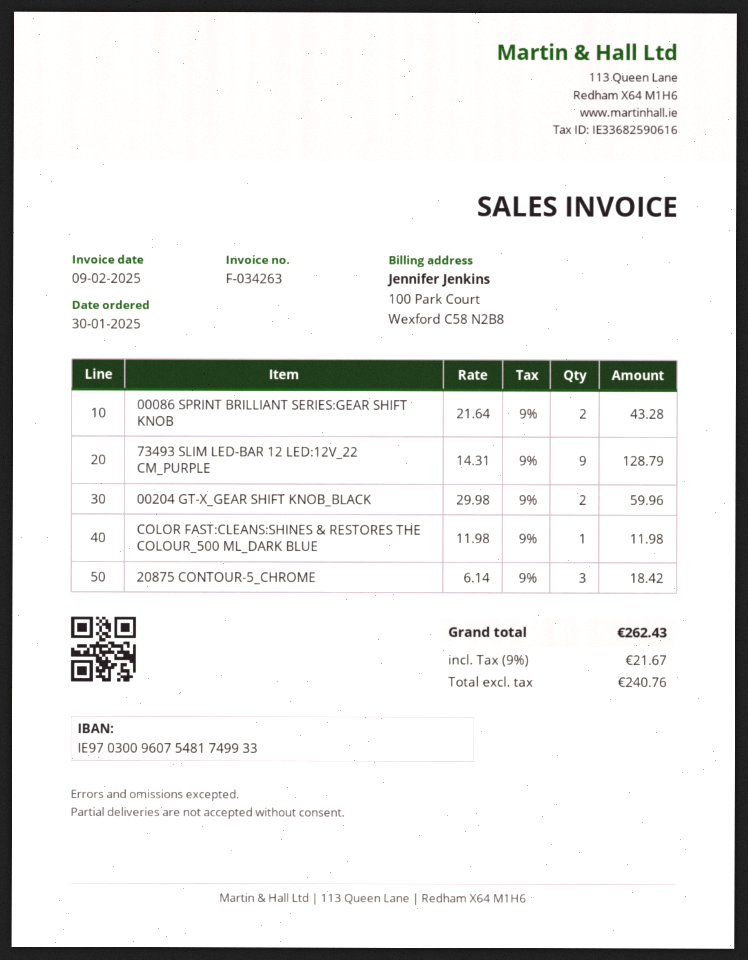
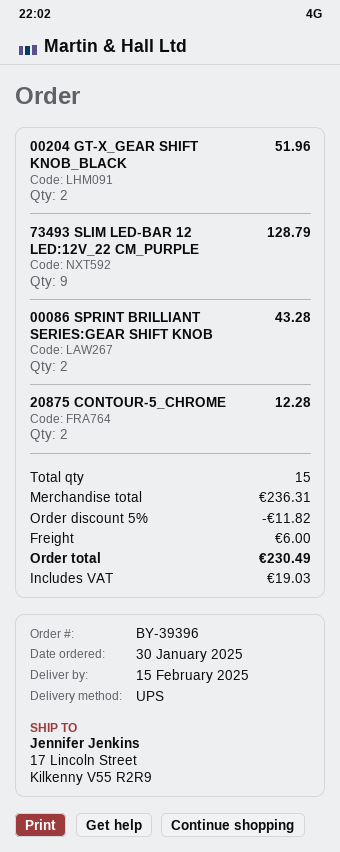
00204 GT-X_GEAR SHIFT KNOB_BLACK: 2 for 59.96 -> 2 for 51.96
COLOR FAST:CLEANS:SHINES & RESTORES THE COLOUR_500 ML_DARK BLUE: 1 for 11.98 -> none
20875 CONTOUR-5_CHROME: 3 for 18.42 -> 2 for 12.28
discount: none -> 5% = 11.82
shipping: none -> 6.00
tax: 21.67 -> 19.03
total: 262.43 -> 230.49

